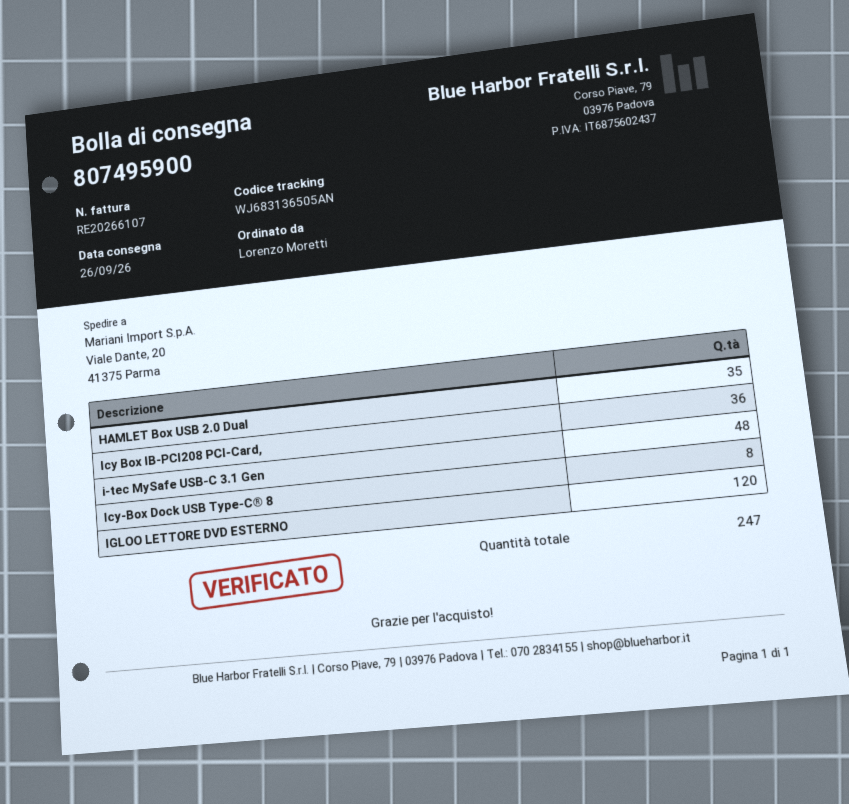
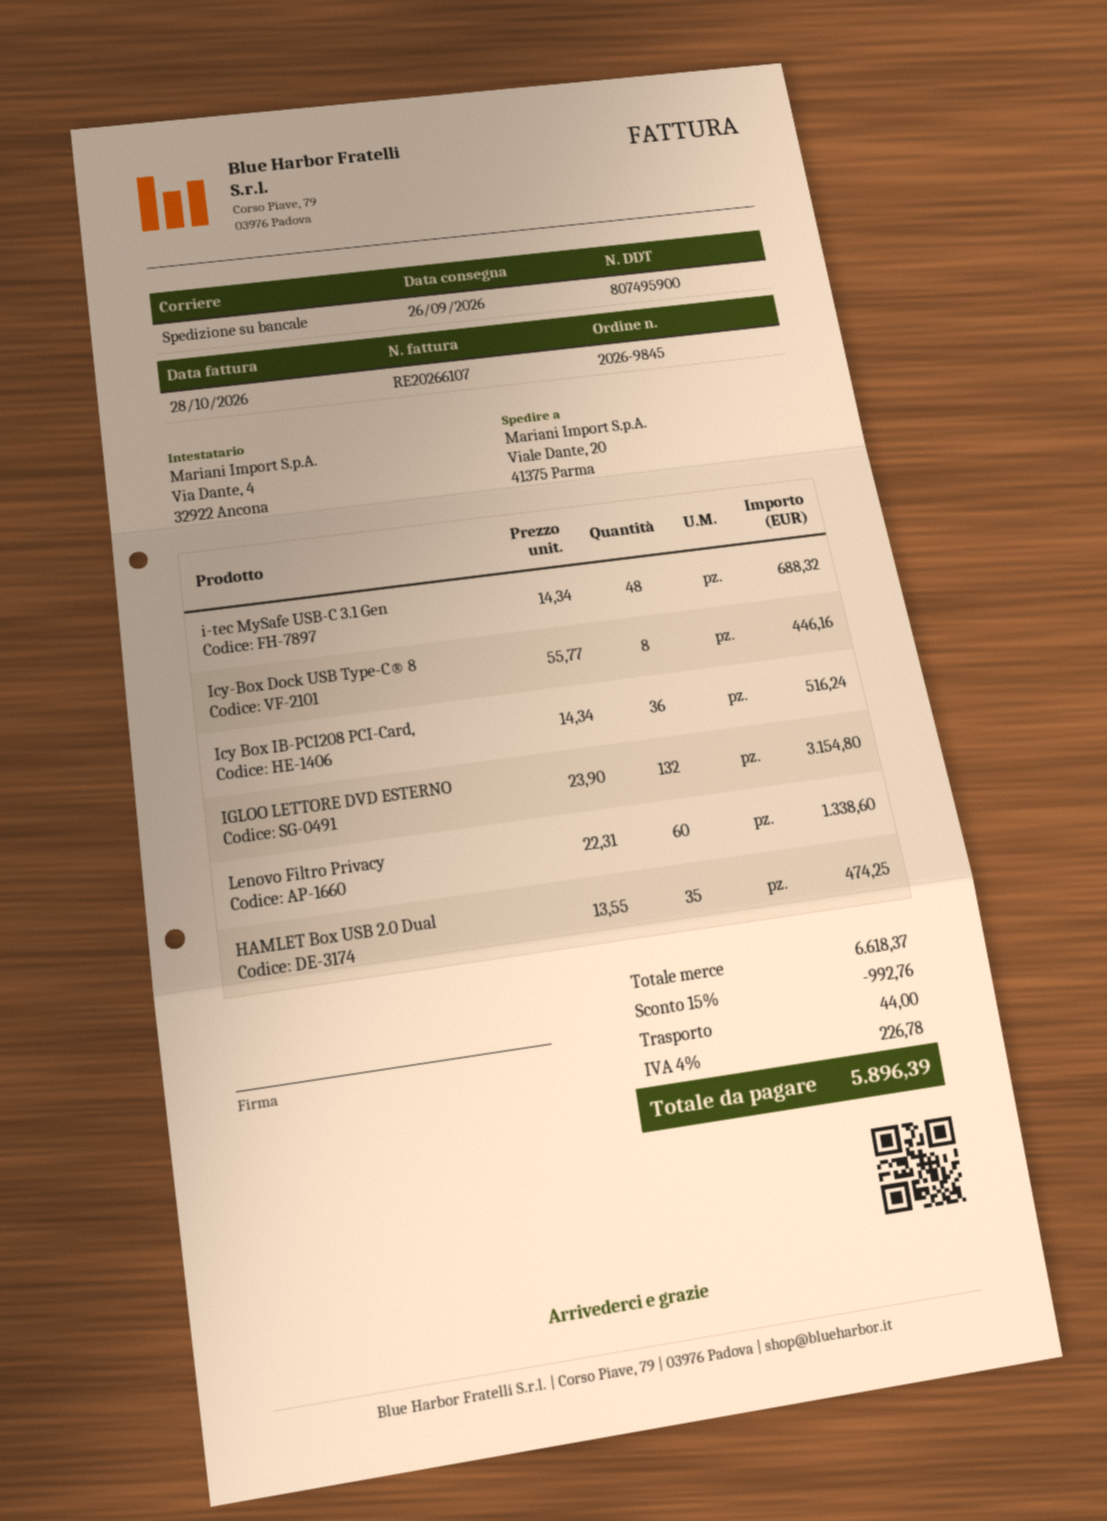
IGLOO LETTORE DVD ESTERNO: 120 -> 132
Lenovo Filtro Privacy: none -> 60

